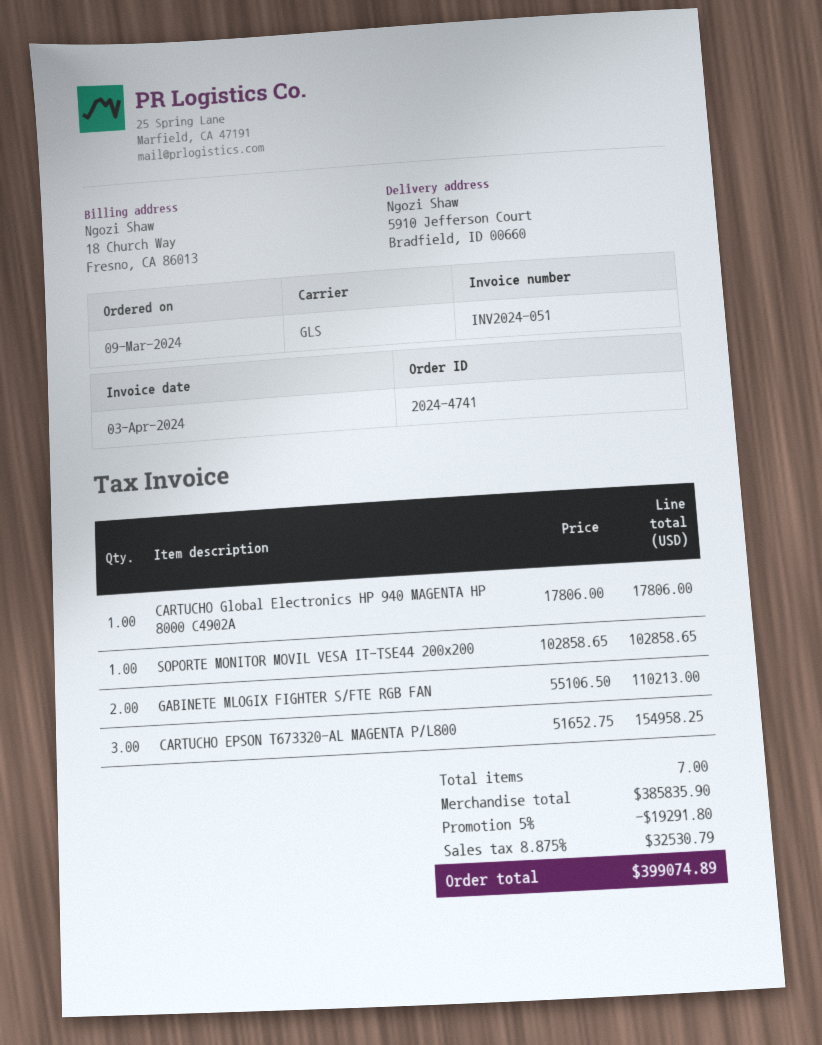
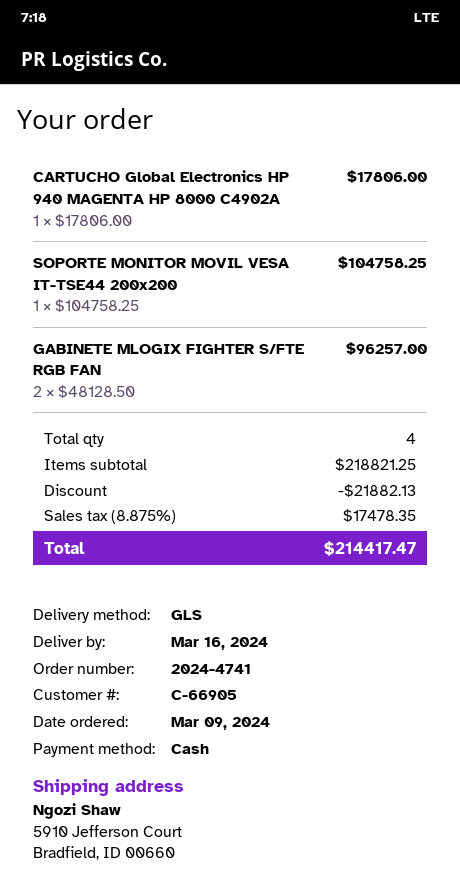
SOPORTE MONITOR MOVIL VESA IT-TSE44 200x200: 1 x 102858.65 = 102858.65 -> 1 x 104758.25 = 104758.25
GABINETE MLOGIX FIGHTER S/FTE RGB FAN: 2 x 55106.50 = 110213.00 -> 2 x 48128.50 = 96257.00
CARTUCHO EPSON T673320-AL MAGENTA P/L800: 3 x 51652.75 = 154958.25 -> none
total quantity: 7 -> 4
subtotal: 385835.90 -> 218821.25
discount: 19291.80 -> 21882.13
tax: 8.875% = 32530.79 -> 8.875% = 17478.35
total: 399074.89 -> 214417.47

